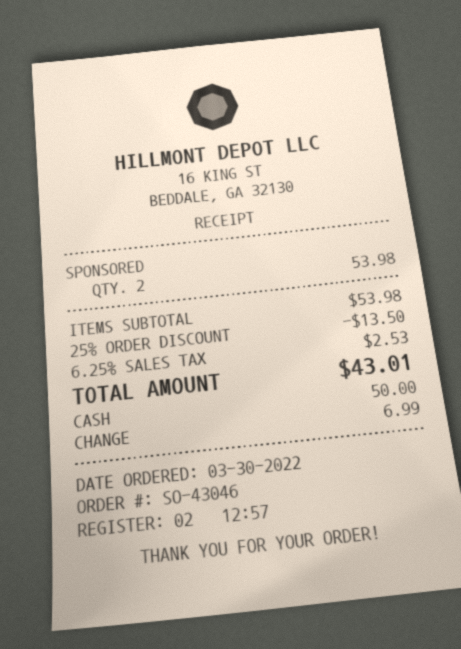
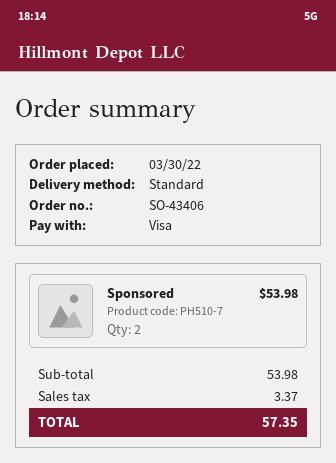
order number: SO-43046 -> SO-43406
payment method: cash -> Visa
discount: 25% = 13.50 -> none
tax: 2.53 -> 3.37
total: 43.01 -> 57.35

